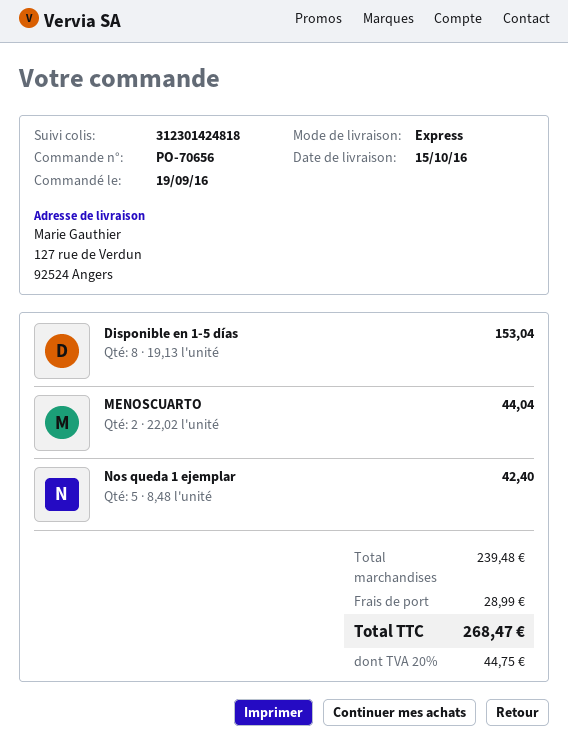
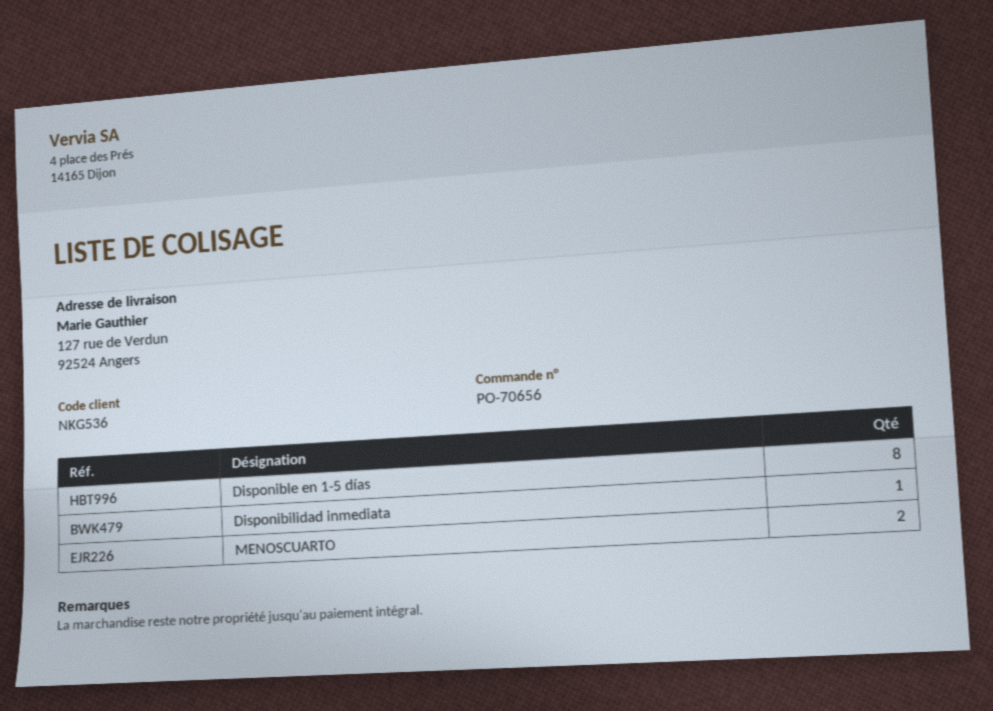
Nos queda 1 ejemplar: 5 -> none
Disponibilidad inmediata: none -> 1

